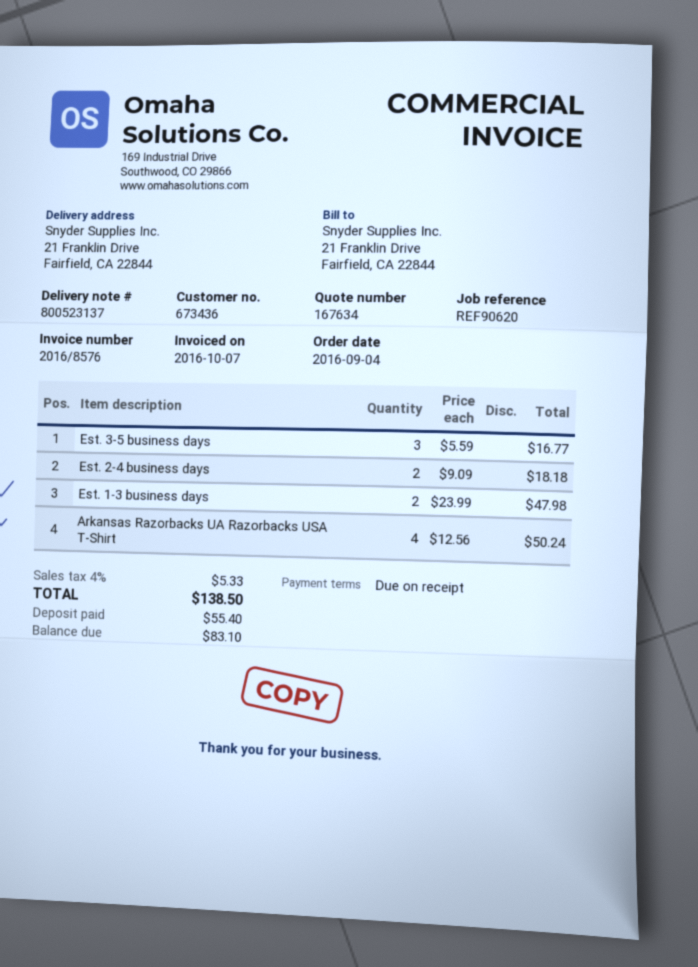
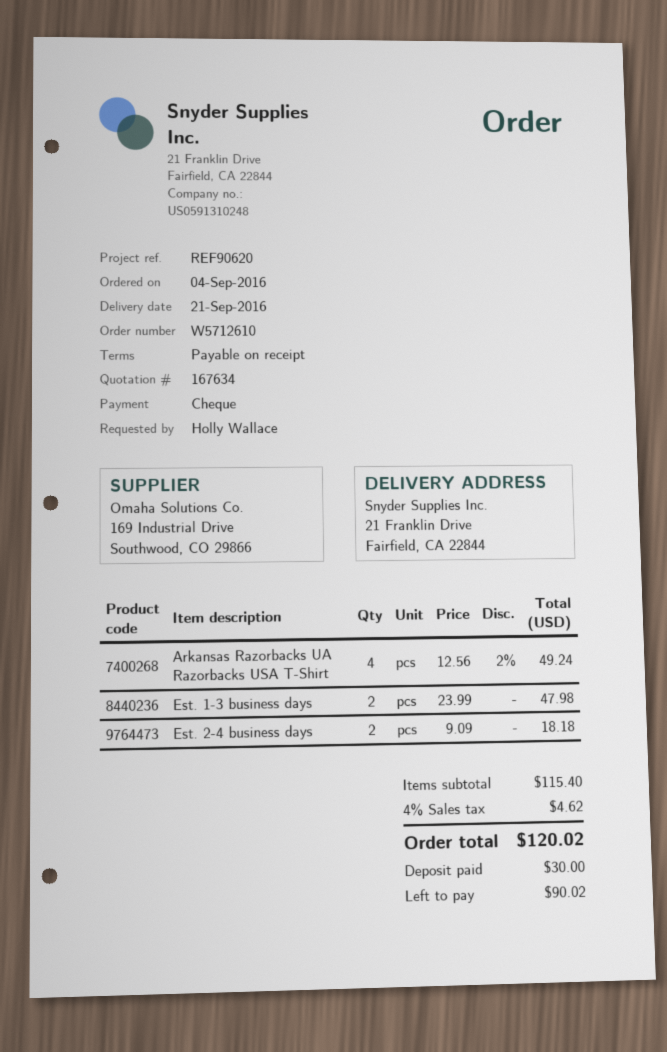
Est. 3-5 business days: 3 x 5.59 = 16.77 -> none
Arkansas Razorbacks UA Razorbacks USA T-Shirt: 4 x 12.56 = 50.24 -> 4 x 12.56 - 2% = 49.24
tax: 4% = 5.33 -> 4% = 4.62
total: 138.50 -> 120.02
deposit: 55.40 -> 30.00
balance: 83.10 -> 90.02

